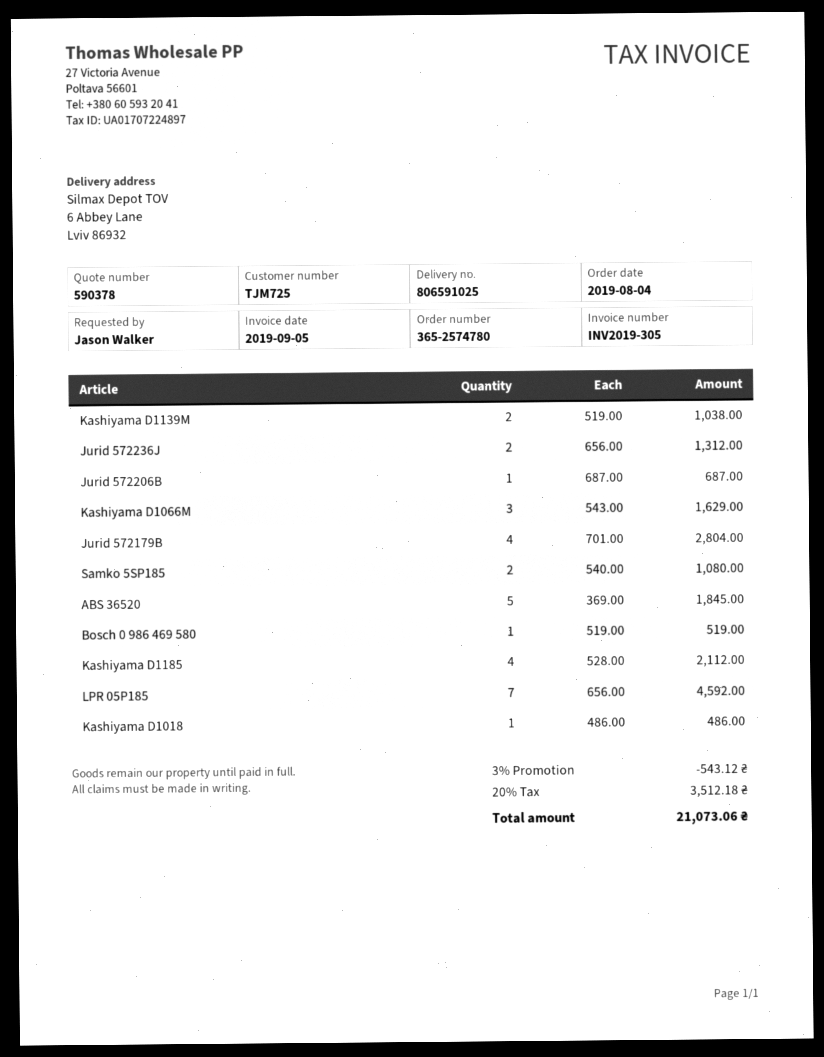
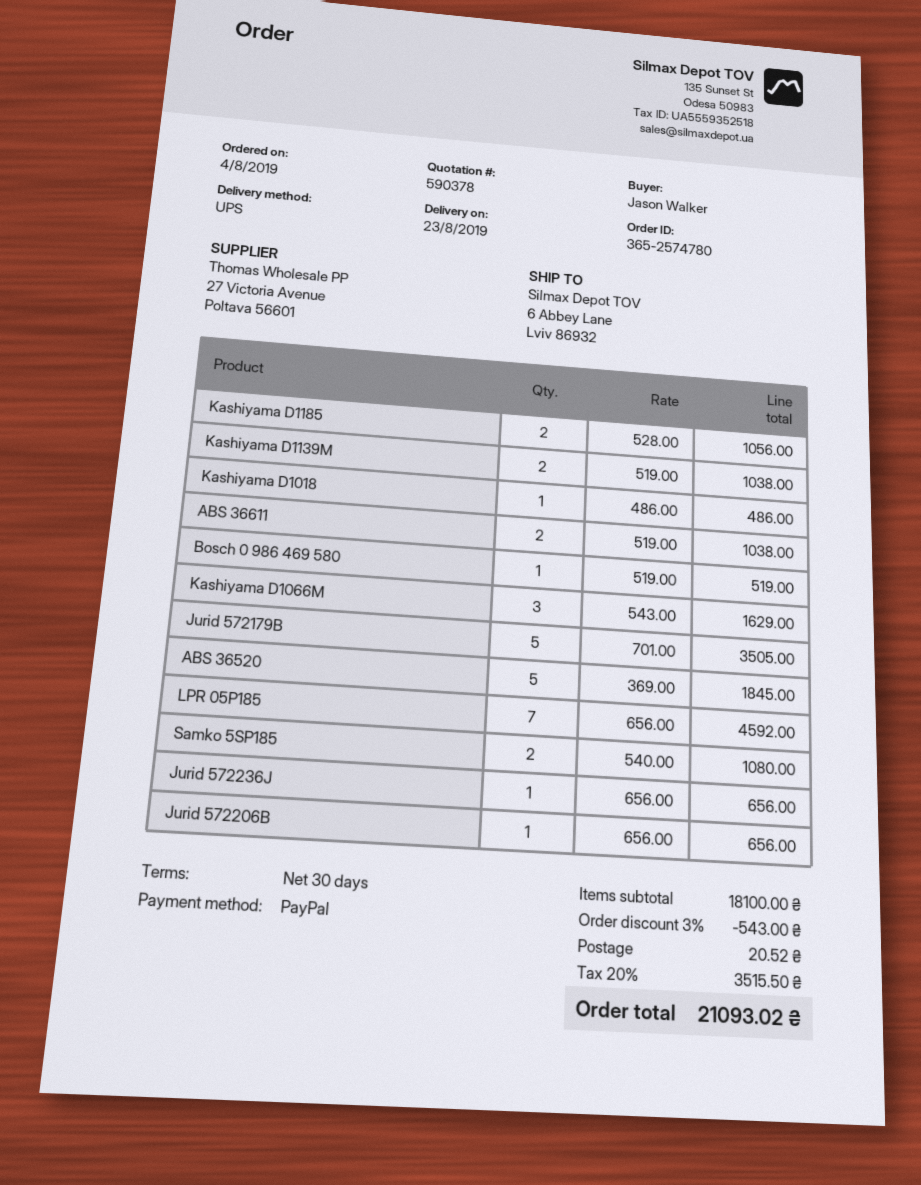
Jurid 572236J: 2 x 656.00 = 1312.00 -> 1 x 656.00 = 656.00
Jurid 572206B: 1 x 687.00 = 687.00 -> 1 x 656.00 = 656.00
Jurid 572179B: 4 x 701.00 = 2804.00 -> 5 x 701.00 = 3505.00
Kashiyama D1185: 4 x 528.00 = 2112.00 -> 2 x 528.00 = 1056.00
ABS 36611: none -> 2 x 519.00 = 1038.00
discount: 3% = 543.12 -> 3% = 543.00
shipping: none -> 20.52
tax: 20% = 3512.18 -> 20% = 3515.50
total: 21073.06 -> 21093.02

